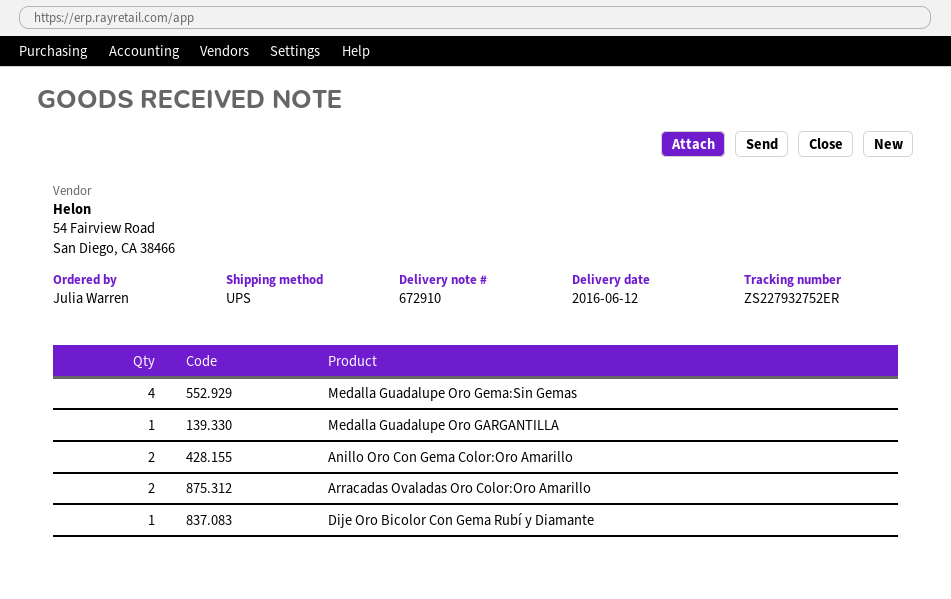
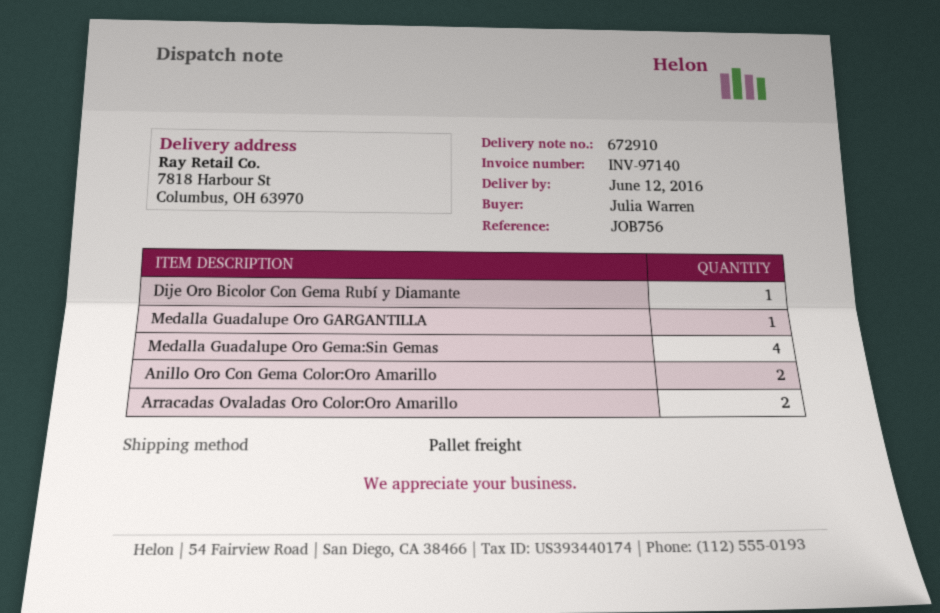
shipping method: UPS -> pallet freight

